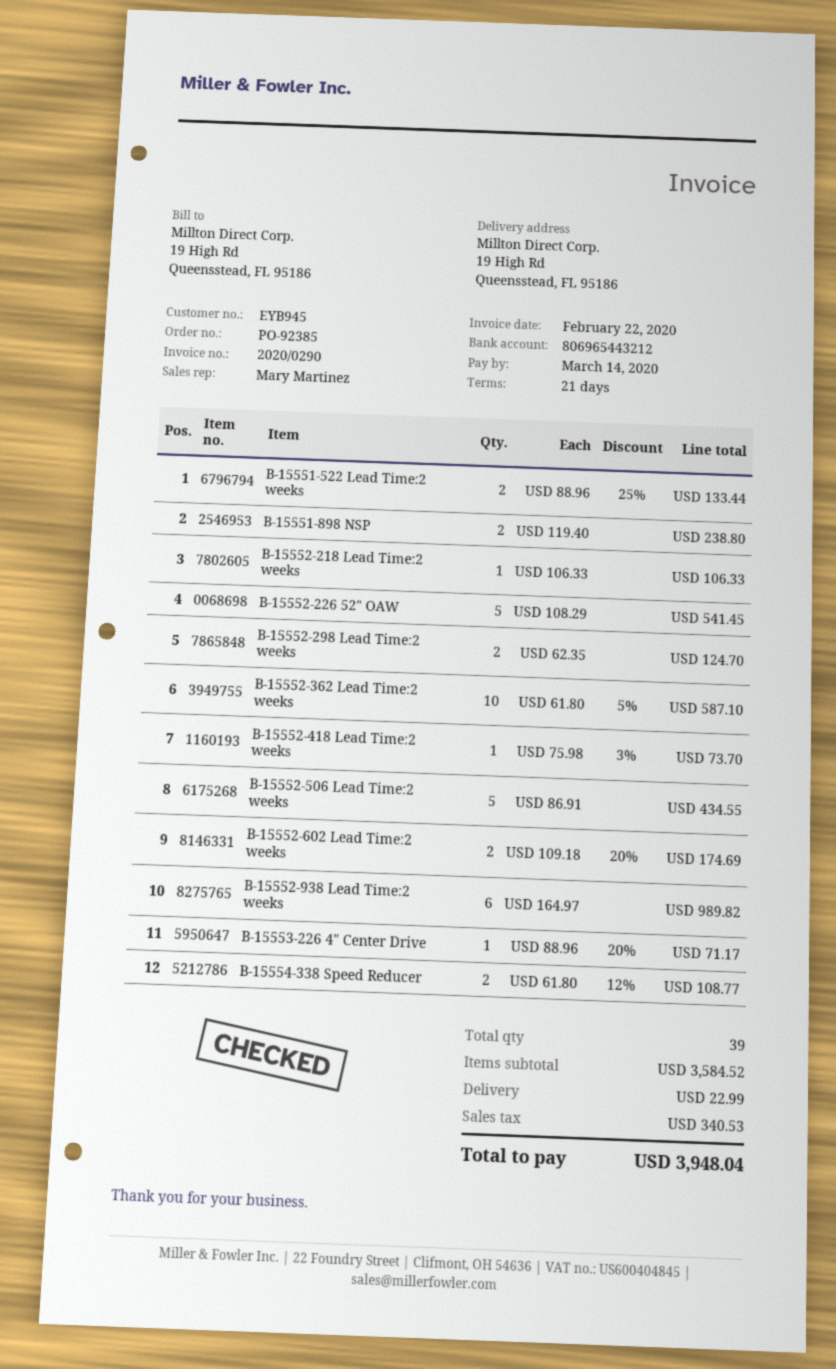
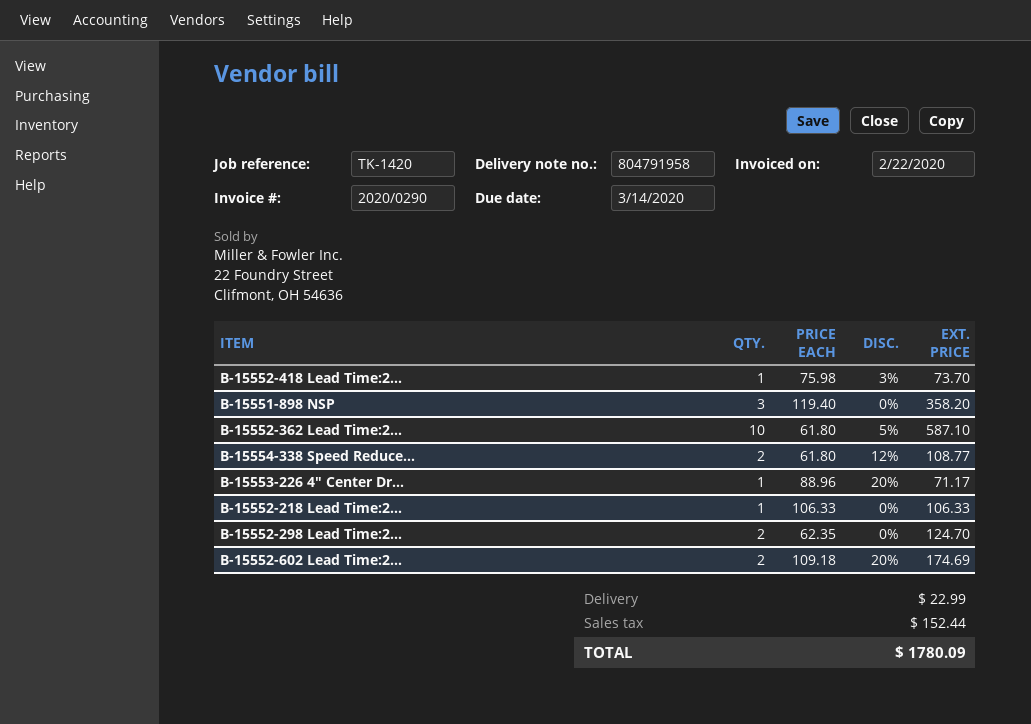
B-15551-522 Lead Time:2 weeks: 2 x 88.96 - 25% = 133.44 -> none
B-15551-898 NSP: 2 x 119.40 = 238.80 -> 3 x 119.40 = 358.20
B-15552-226 52" OAW: 5 x 108.29 = 541.45 -> none
B-15552-506 Lead Time:2 weeks: 5 x 86.91 = 434.55 -> none
B-15552-938 Lead Time:2 weeks: 6 x 164.97 = 989.82 -> none
tax: 340.53 -> 152.44
total: 3948.04 -> 1780.09

